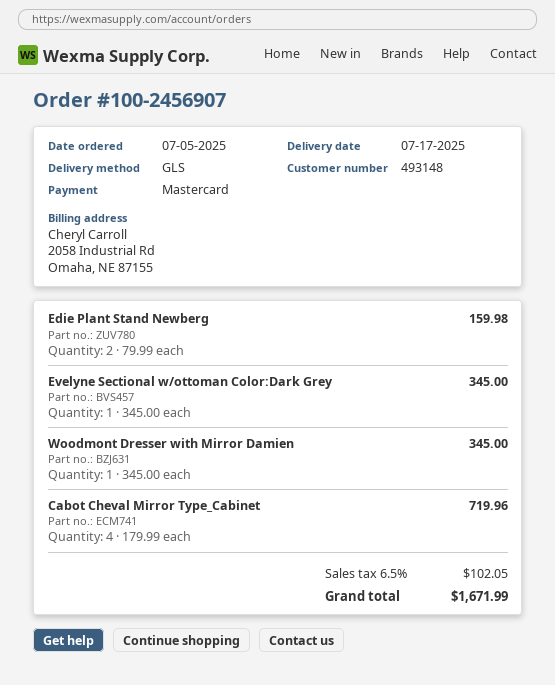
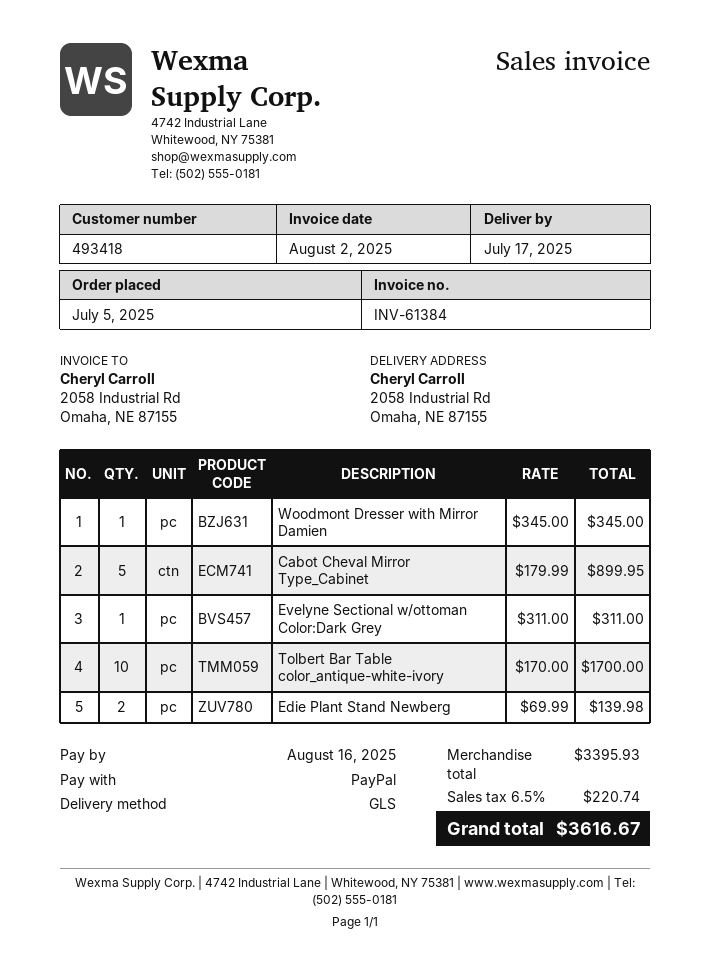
customer number: 493148 -> 493418
payment method: Mastercard -> PayPal
Edie Plant Stand Newberg: 2 x 79.99 = 159.98 -> 2 x 69.99 = 139.98
Evelyne Sectional w/ottoman Color:Dark Grey: 1 x 345.00 = 345.00 -> 1 x 311.00 = 311.00
Cabot Cheval Mirror Type_Cabinet: 4 x 179.99 = 719.96 -> 5 x 179.99 = 899.95
Tolbert Bar Table color_antique-white-ivory: none -> 10 x 170.00 = 1700.00
tax: 6.5% = 102.05 -> 6.5% = 220.74
total: 1671.99 -> 3616.67

